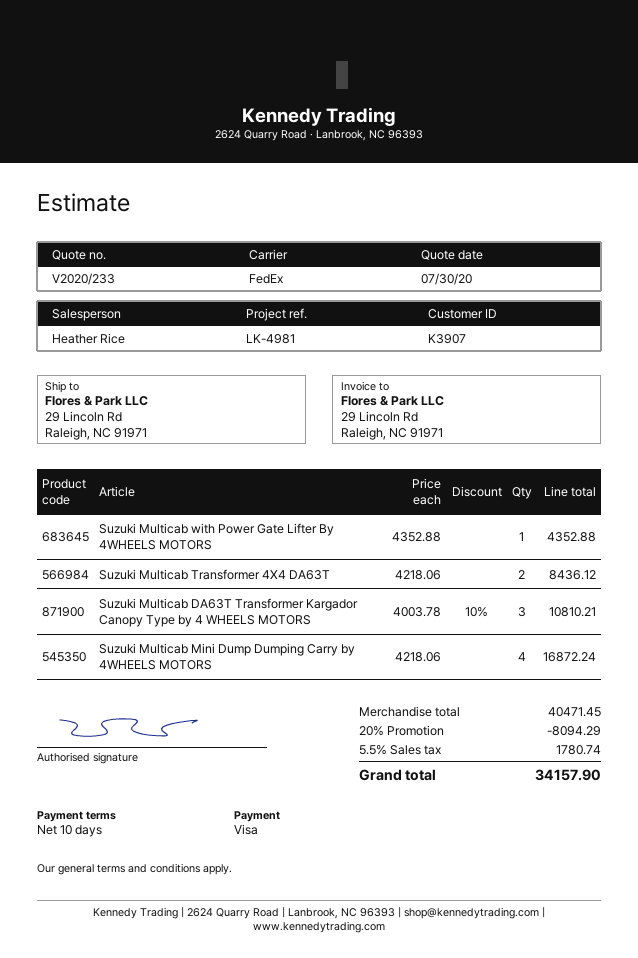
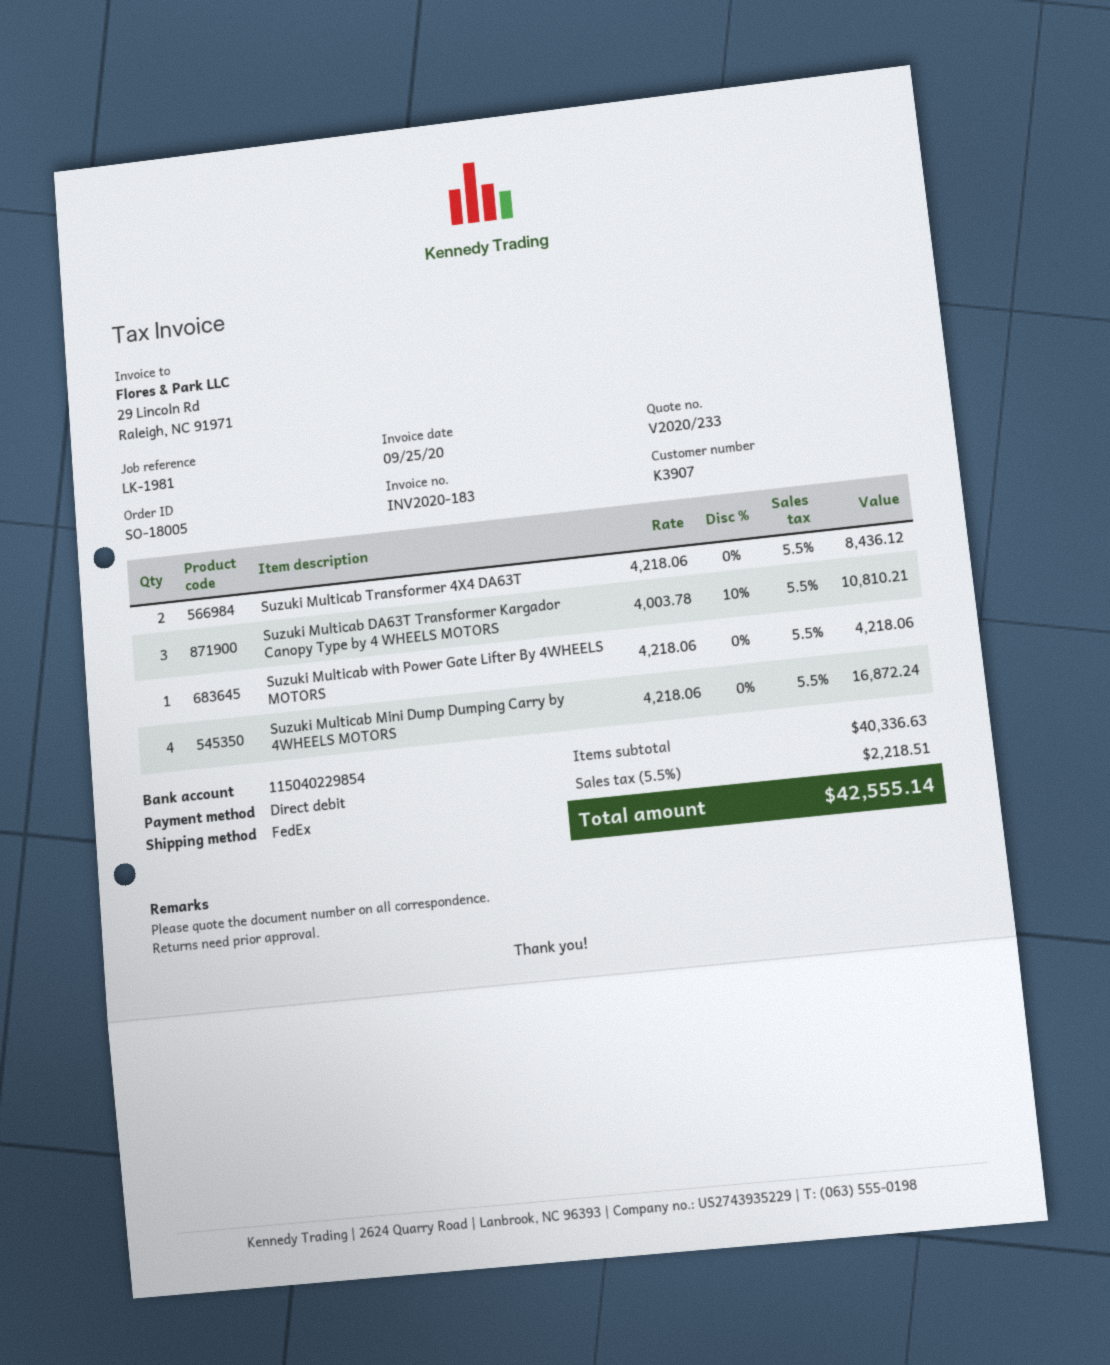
reference: LK-4981 -> LK-1981
payment method: Visa -> direct debit
Suzuki Multicab with Power Gate Lifter By 4WHEELS MOTORS: 1 x 4352.88 = 4352.88 -> 1 x 4218.06 = 4218.06
subtotal: 40471.45 -> 40336.63
discount: 20% = 8094.29 -> none
tax: 5.5% = 1780.74 -> 5.5% = 2218.51
total: 34157.90 -> 42555.14

